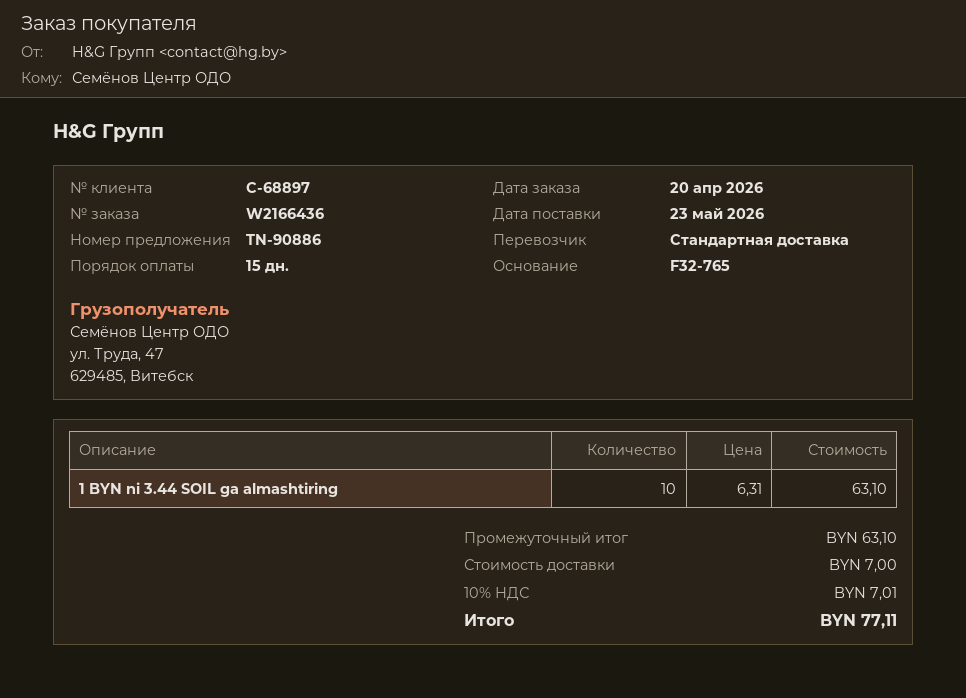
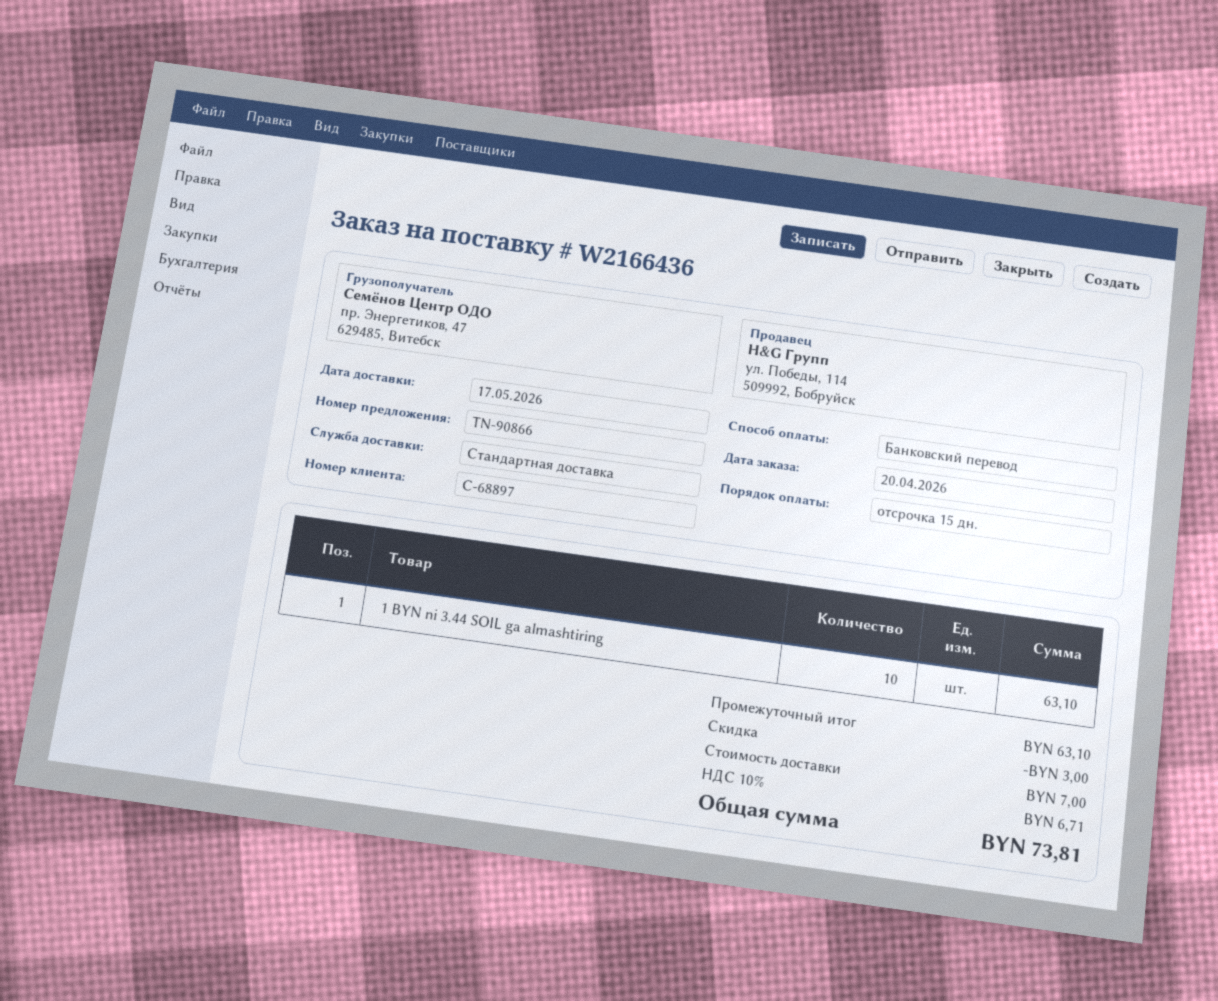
quote number: TN-90886 -> TN-90866
delivery date: 2026-05-23 -> 2026-05-17
ship to: ул. Труда, 47, 629485, Витебск -> пр. Энергетиков, 47, 629485, Витебск
discount: none -> 3.00
tax: 10% = 7.01 -> 10% = 6.71
total: 77.11 -> 73.81

